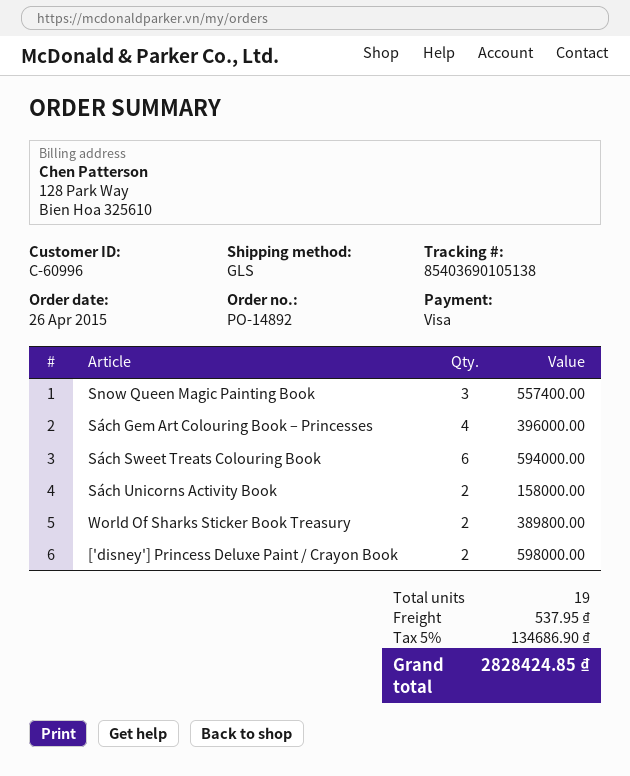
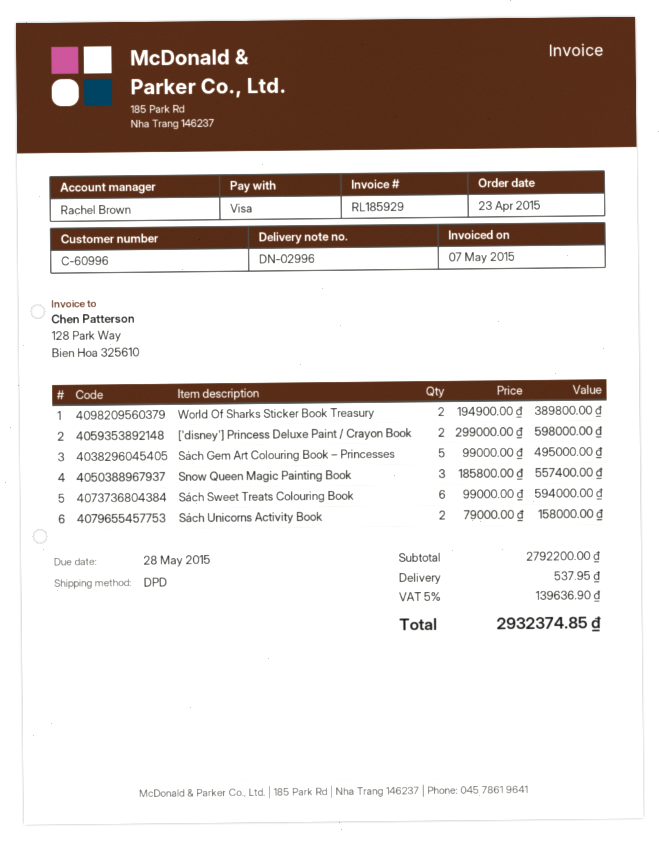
order date: 2015-04-26 -> 2015-04-23
shipping method: GLS -> DPD
Sách Gem Art Colouring Book – Princesses: 4 for 396000.00 -> 5 for 495000.00
tax: 5% = 134686.90 -> 5% = 139636.90
total: 2828424.85 -> 2932374.85

